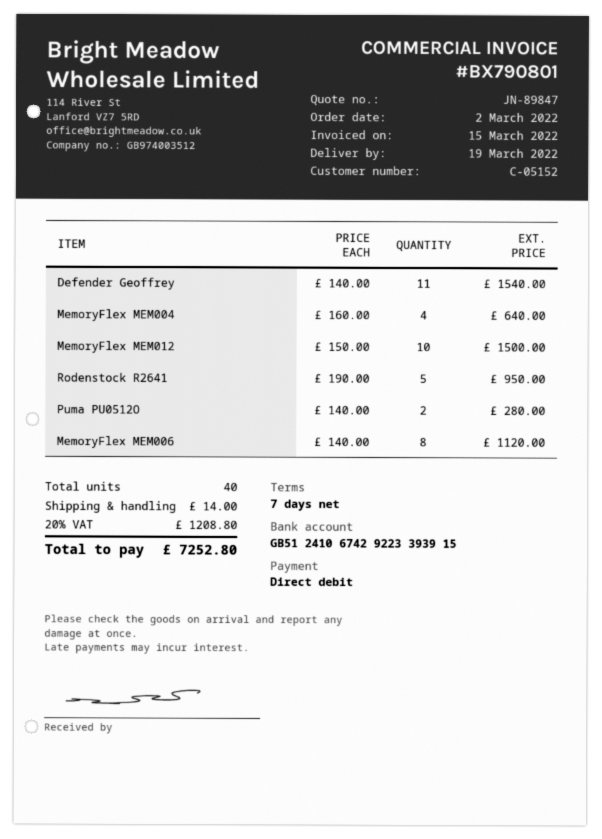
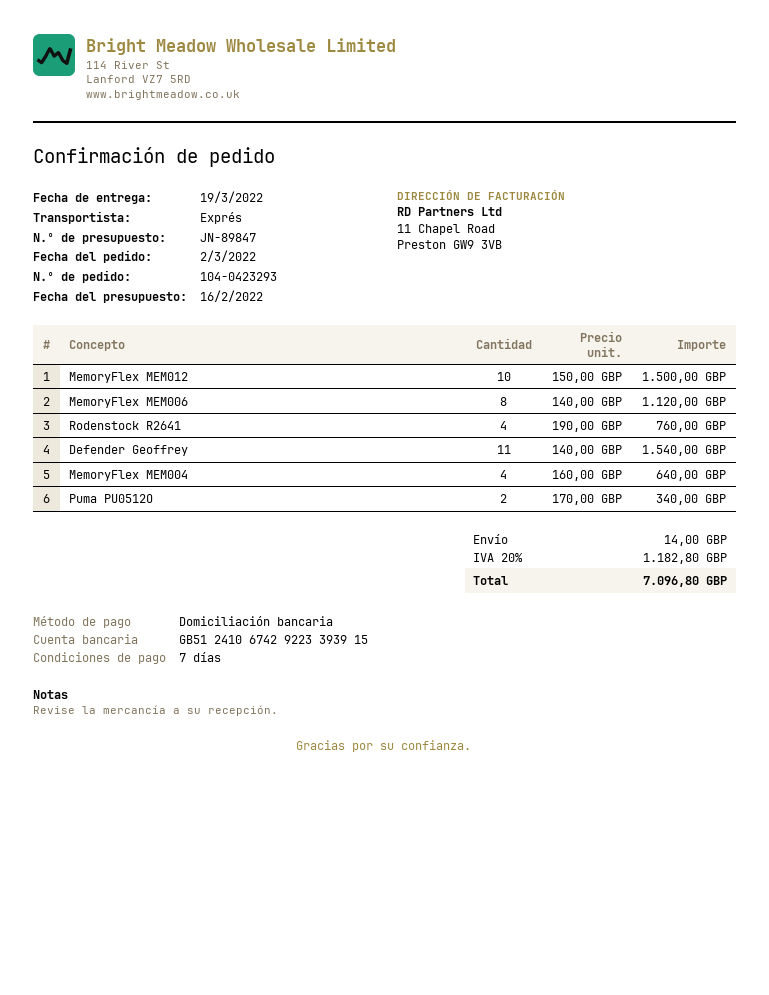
Rodenstock R2641: 5 x 190.00 = 950.00 -> 4 x 190.00 = 760.00
Puma PU0512O: 2 x 140.00 = 280.00 -> 2 x 170.00 = 340.00
tax: 20% = 1208.80 -> 20% = 1182.80
total: 7252.80 -> 7096.80

